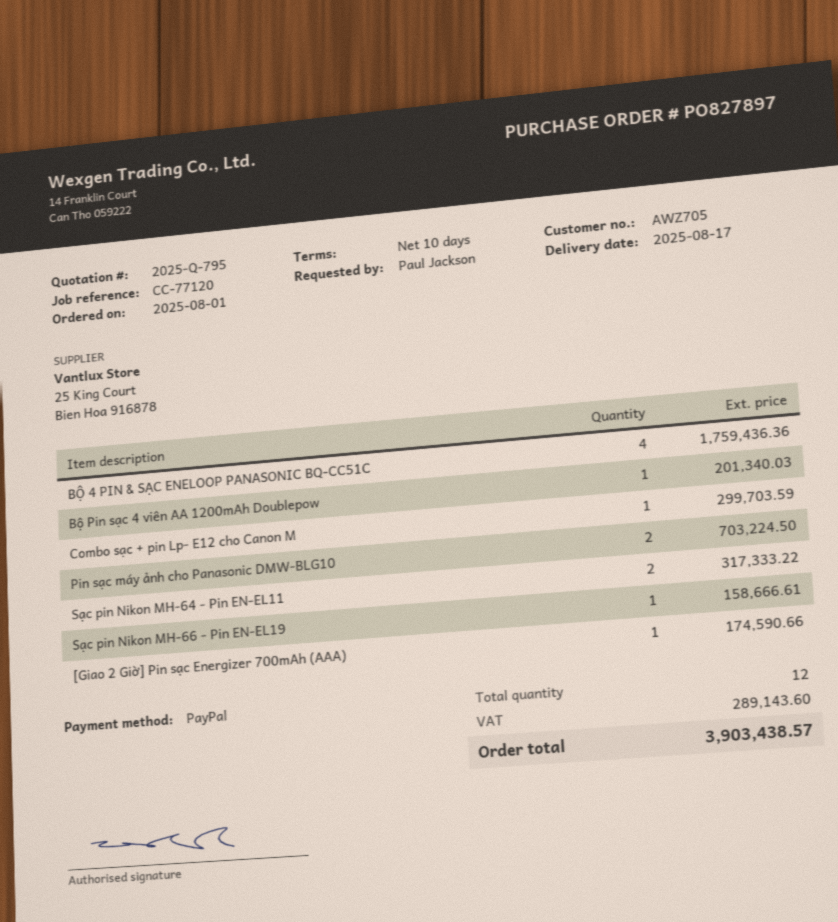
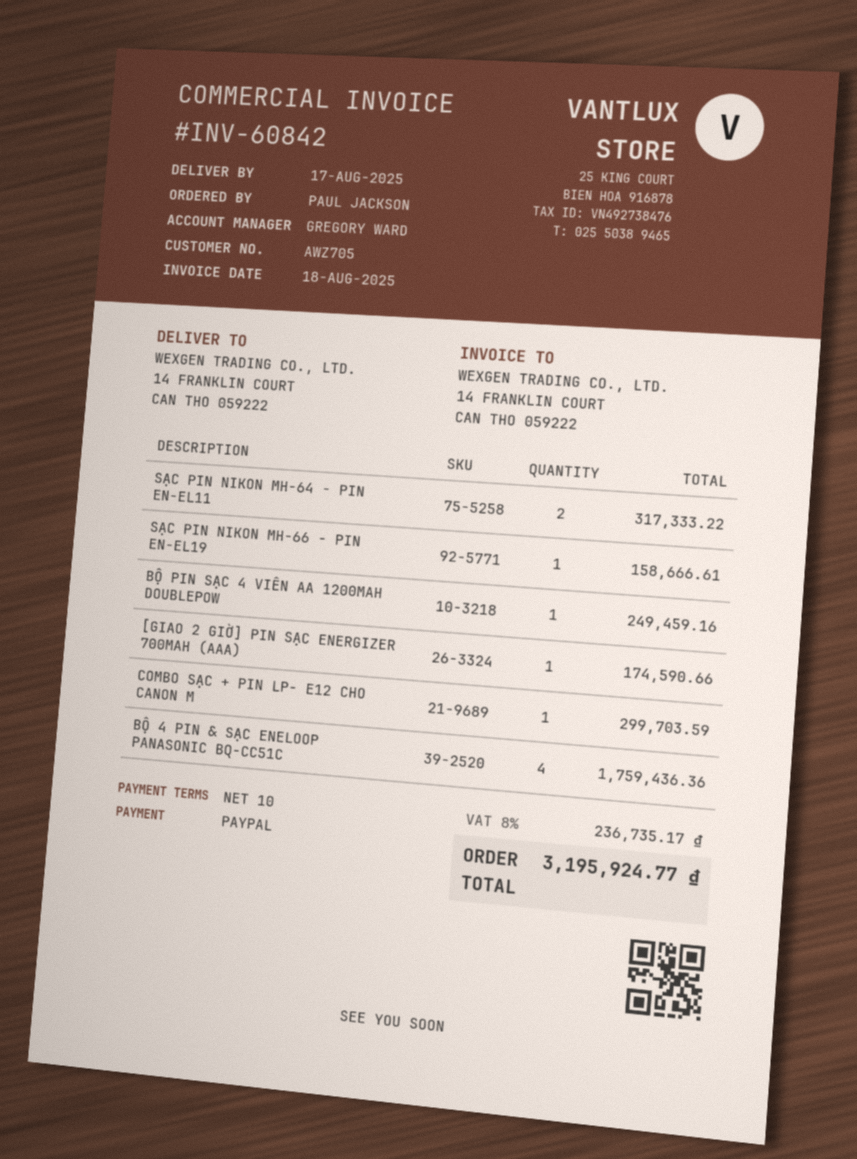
Bộ Pin sạc 4 viên AA 1200mAh Doublepow: 1 for 201340.03 -> 1 for 249459.16
Pin sạc máy ảnh cho Panasonic DMW-BLG10: 2 for 703224.50 -> none
tax: 289143.60 -> 236735.17
total: 3903438.57 -> 3195924.77

